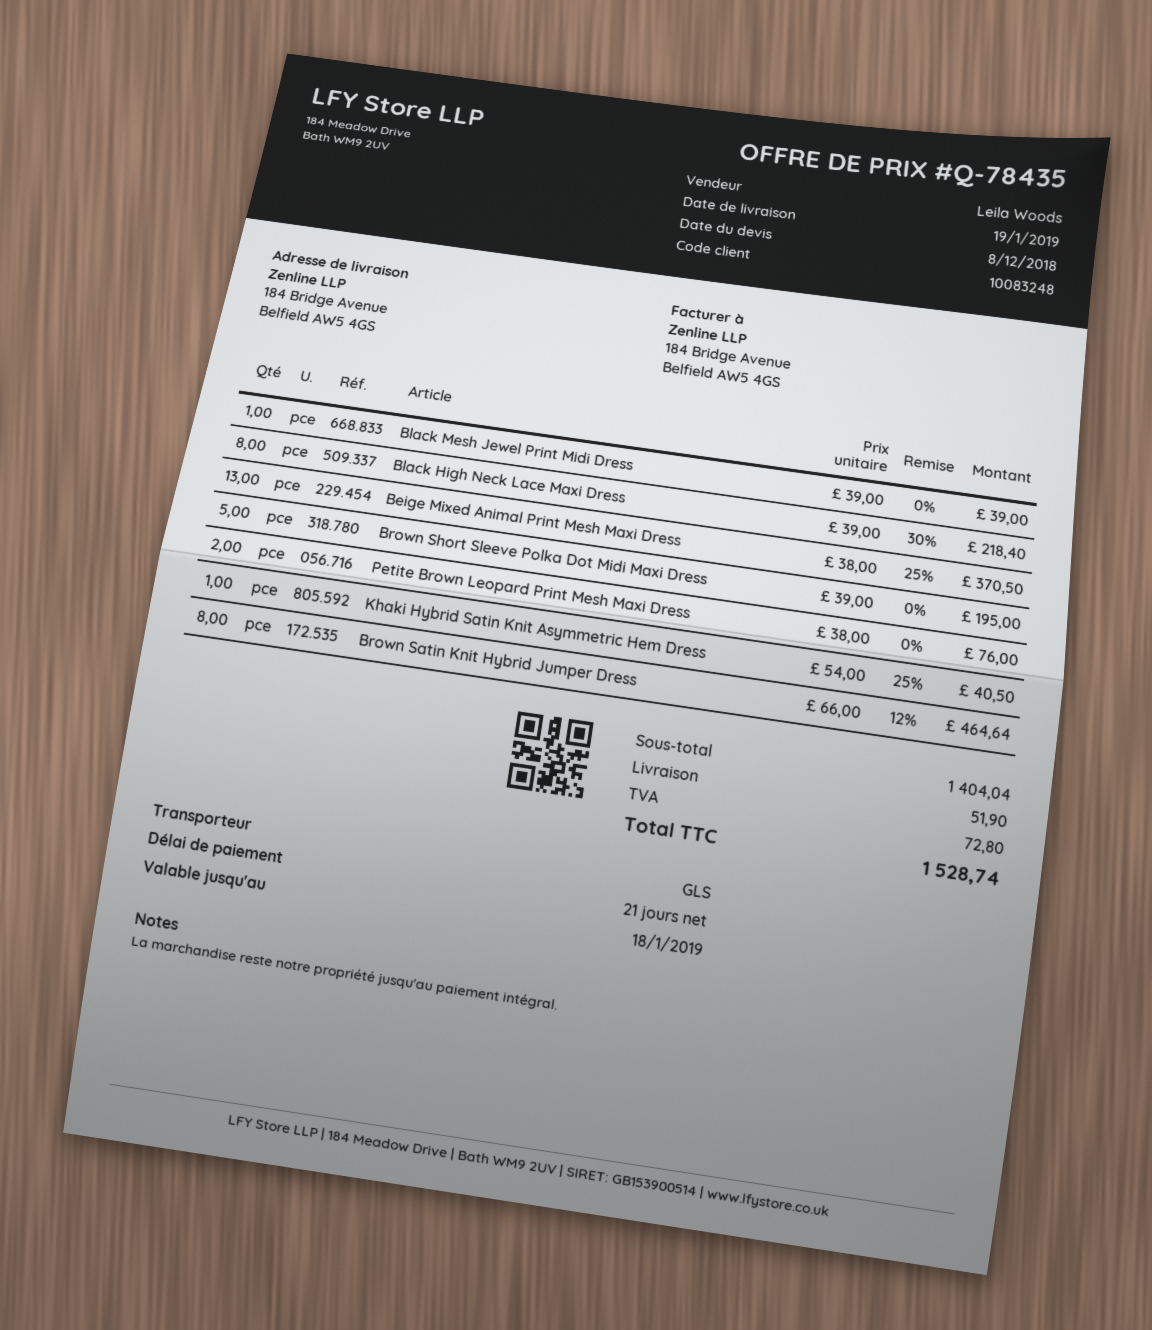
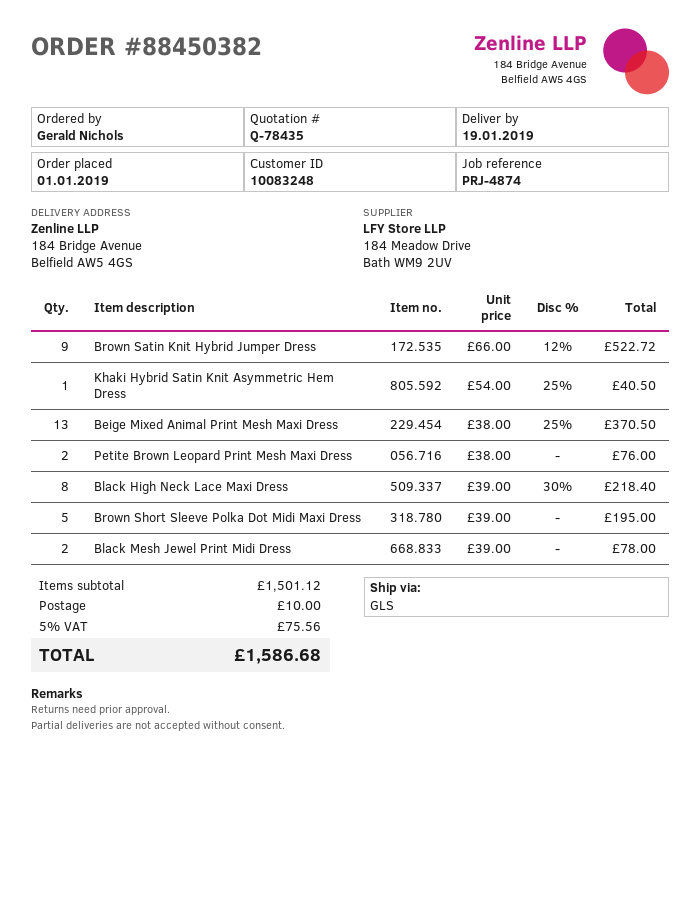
Black Mesh Jewel Print Midi Dress: 1 x 39.00 = 39.00 -> 2 x 39.00 = 78.00
Brown Satin Knit Hybrid Jumper Dress: 8 x 66.00 - 12% = 464.64 -> 9 x 66.00 - 12% = 522.72
subtotal: 1404.04 -> 1501.12
shipping: 51.90 -> 10.00
tax: 72.80 -> 75.56
total: 1528.74 -> 1586.68

